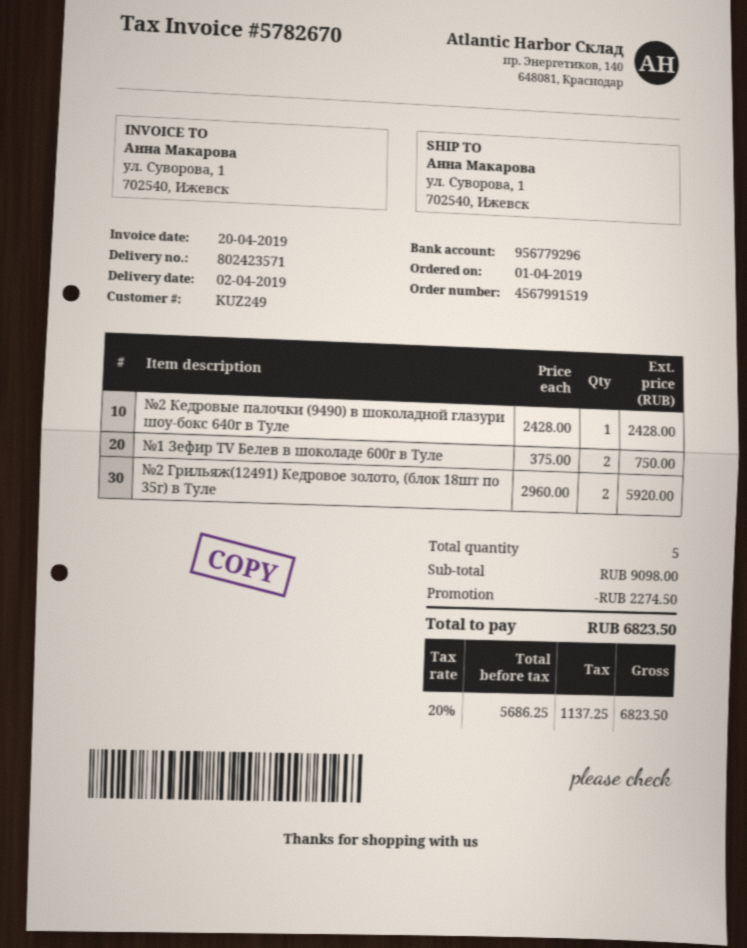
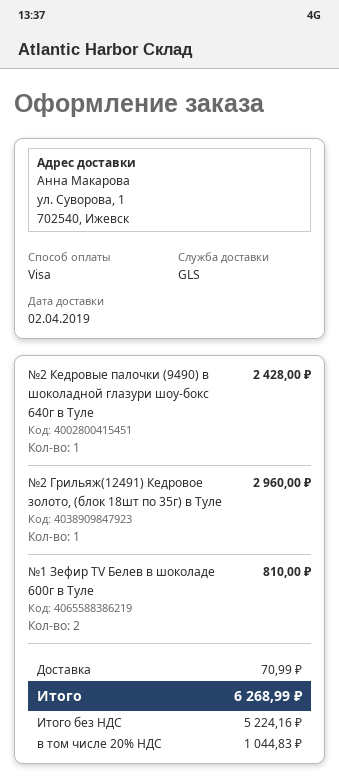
№1 Зефир TV Белев в шоколаде 600г в Туле: 2 for 750.00 -> 2 for 810.00
№2 Грильяж(12491) Кедровое золото, (блок 18шт по 35г) в Туле: 2 for 5920.00 -> 1 for 2960.00
discount: 2274.50 -> none
shipping: none -> 70.99
net: 5686.25 -> 5224.16
tax: 20% = 1137.25 -> 20% = 1044.83
total: 6823.50 -> 6268.99

